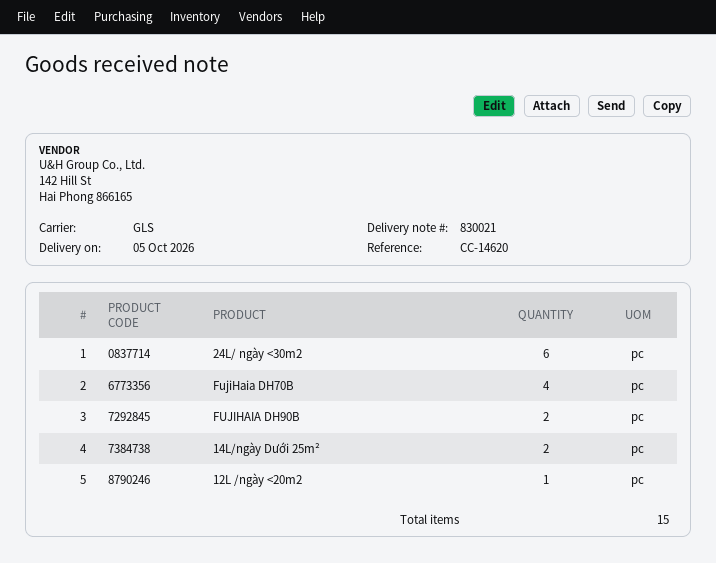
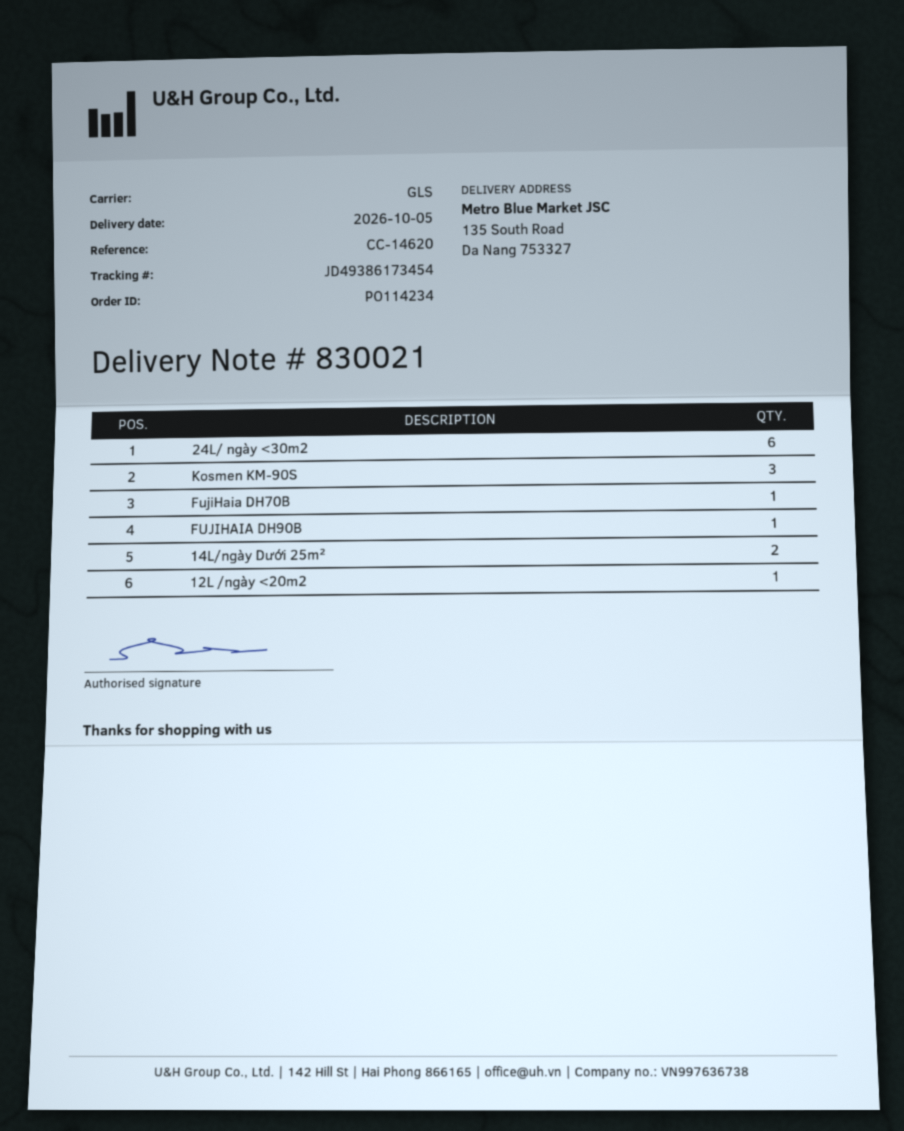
FujiHaia DH70B: 4 -> 1
FUJIHAIA DH90B: 2 -> 1
Kosmen KM-90S: none -> 3

